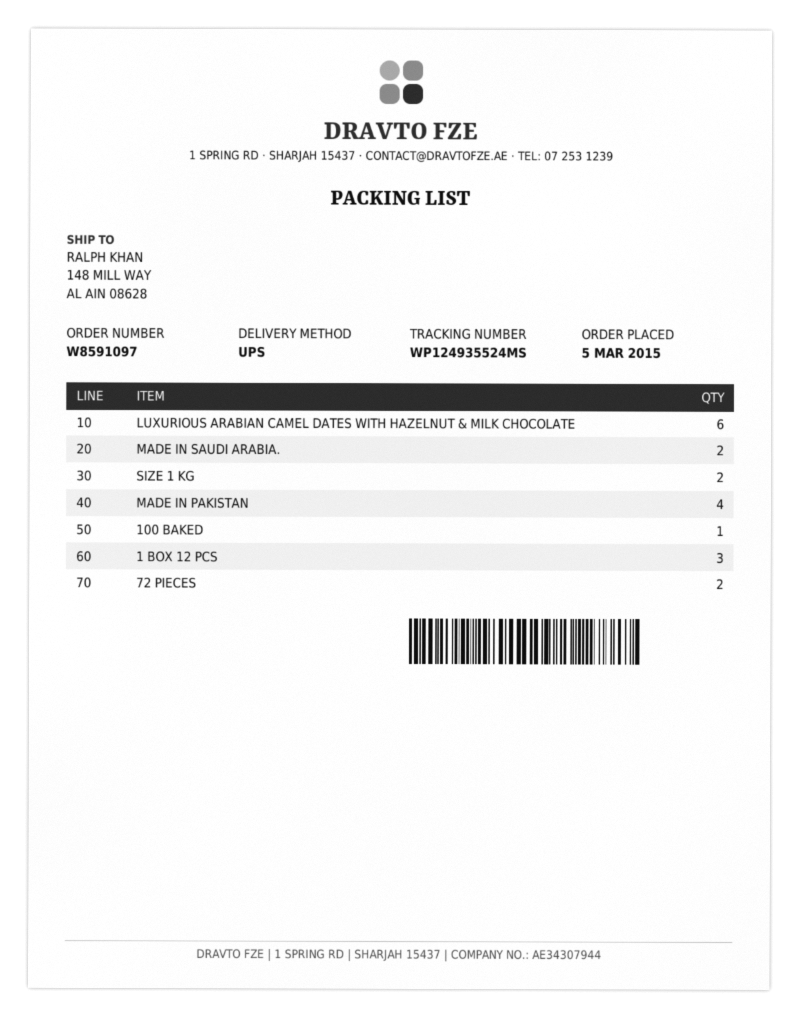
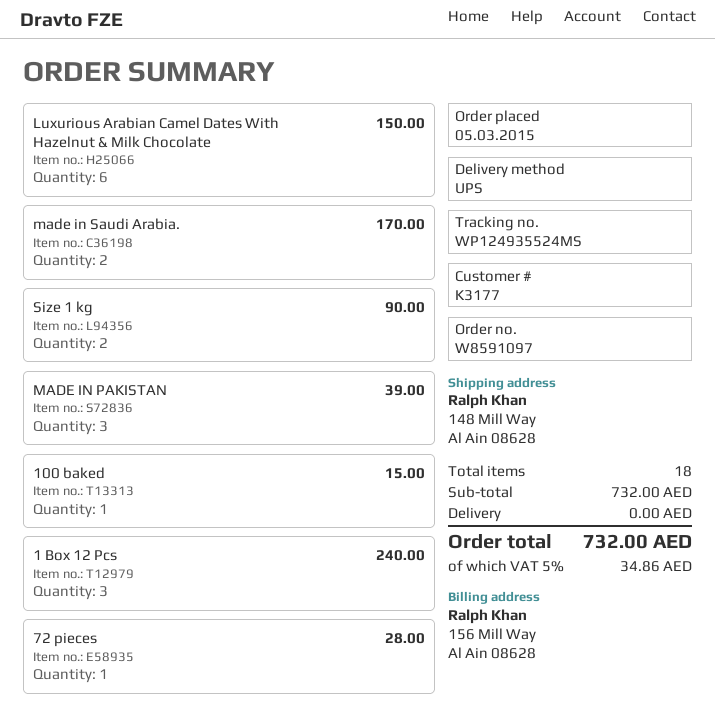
MADE IN PAKISTAN: 4 -> 3
72 PIECES: 2 -> 1

